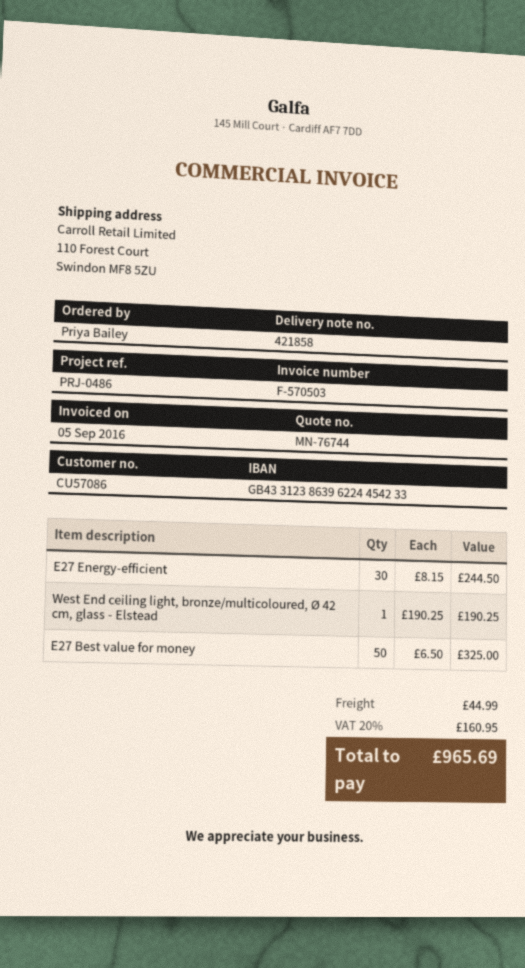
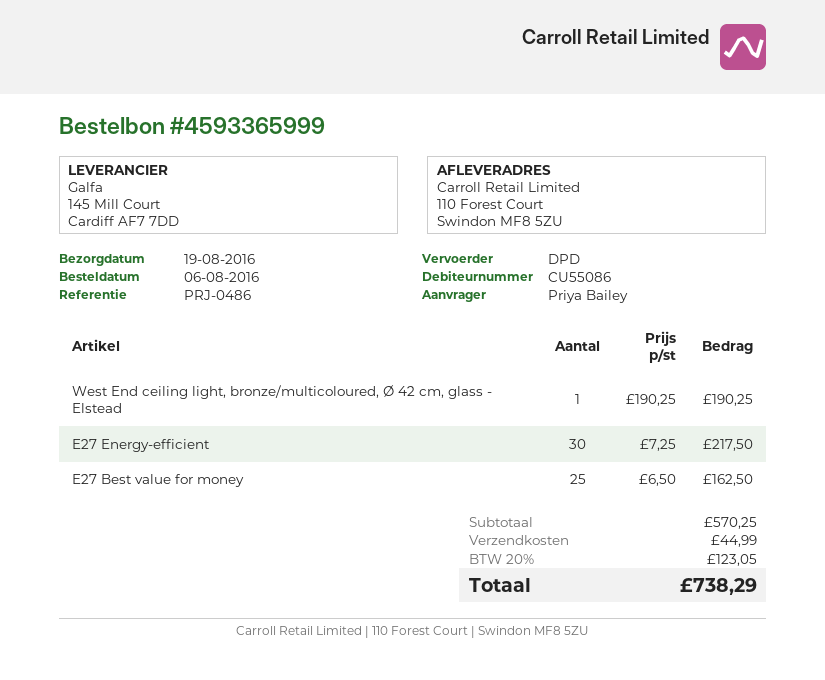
customer number: CU57086 -> CU55086
E27 Energy-efficient: 30 x 8.15 = 244.50 -> 30 x 7.25 = 217.50
E27 Best value for money: 50 x 6.50 = 325.00 -> 25 x 6.50 = 162.50
tax: 20% = 160.95 -> 20% = 123.05
total: 965.69 -> 738.29

